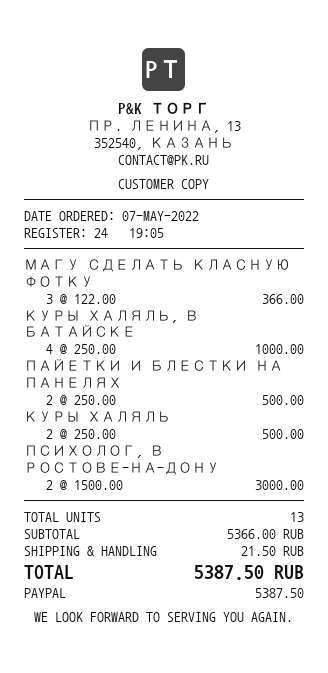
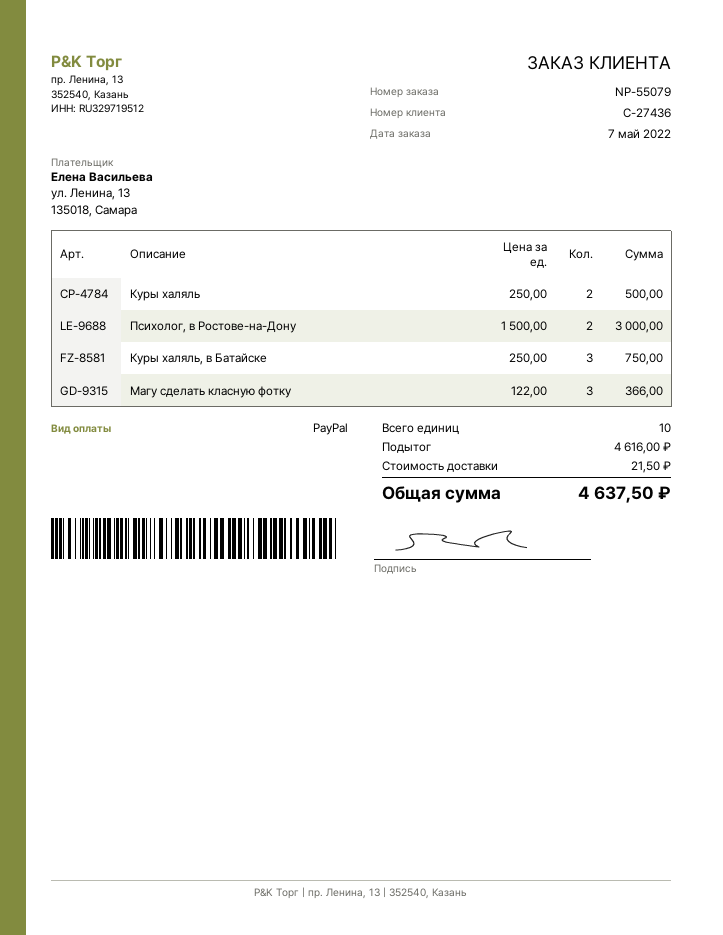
КУРЫ ХАЛЯЛЬ, В БАТАЙСКЕ: 4 x 250.00 = 1000.00 -> 3 x 250.00 = 750.00
ПАЙЕТКИ И БЛЕСТКИ НА ПАНЕЛЯХ: 2 x 250.00 = 500.00 -> none
total quantity: 13 -> 10
subtotal: 5366.00 -> 4616.00
total: 5387.50 -> 4637.50

